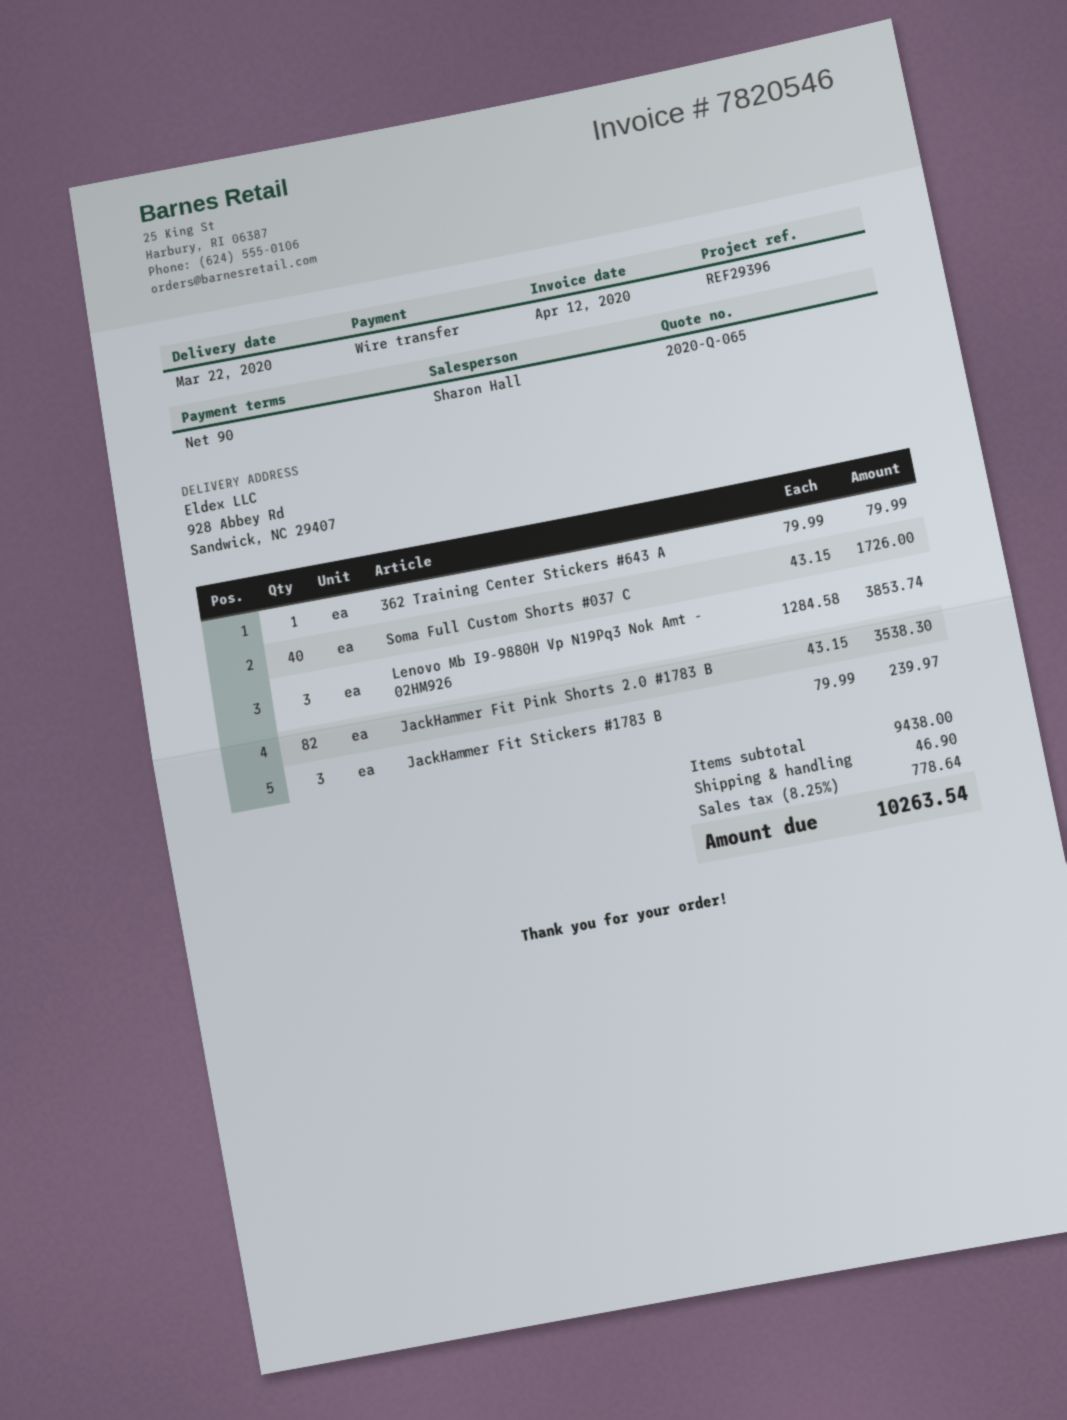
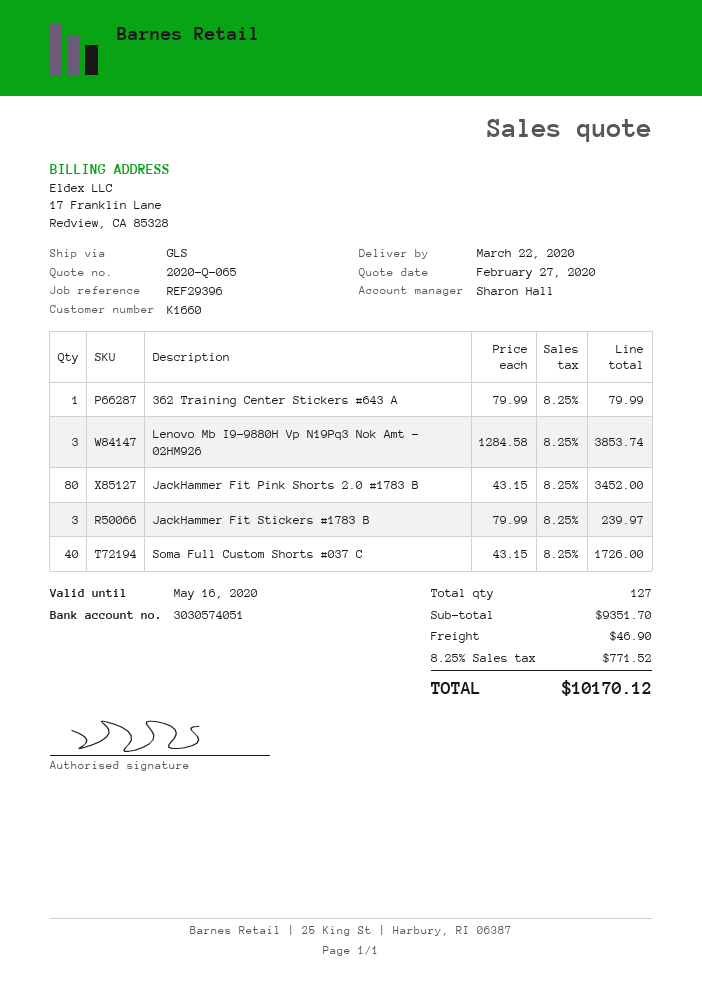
JackHammer Fit Pink Shorts 2.0 #1783 B: 82 x 43.15 = 3538.30 -> 80 x 43.15 = 3452.00
subtotal: 9438.00 -> 9351.70
tax: 8.25% = 778.64 -> 8.25% = 771.52
total: 10263.54 -> 10170.12

